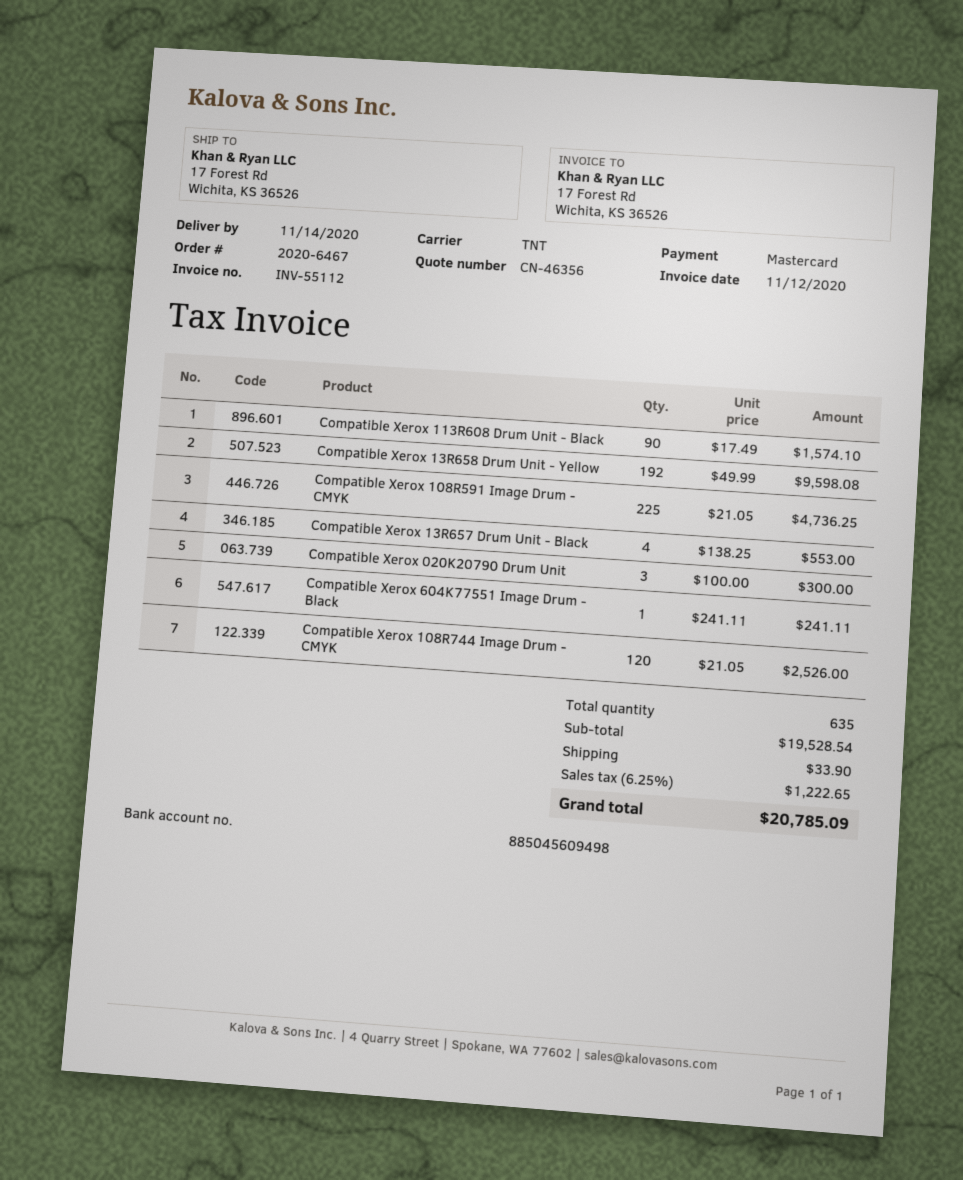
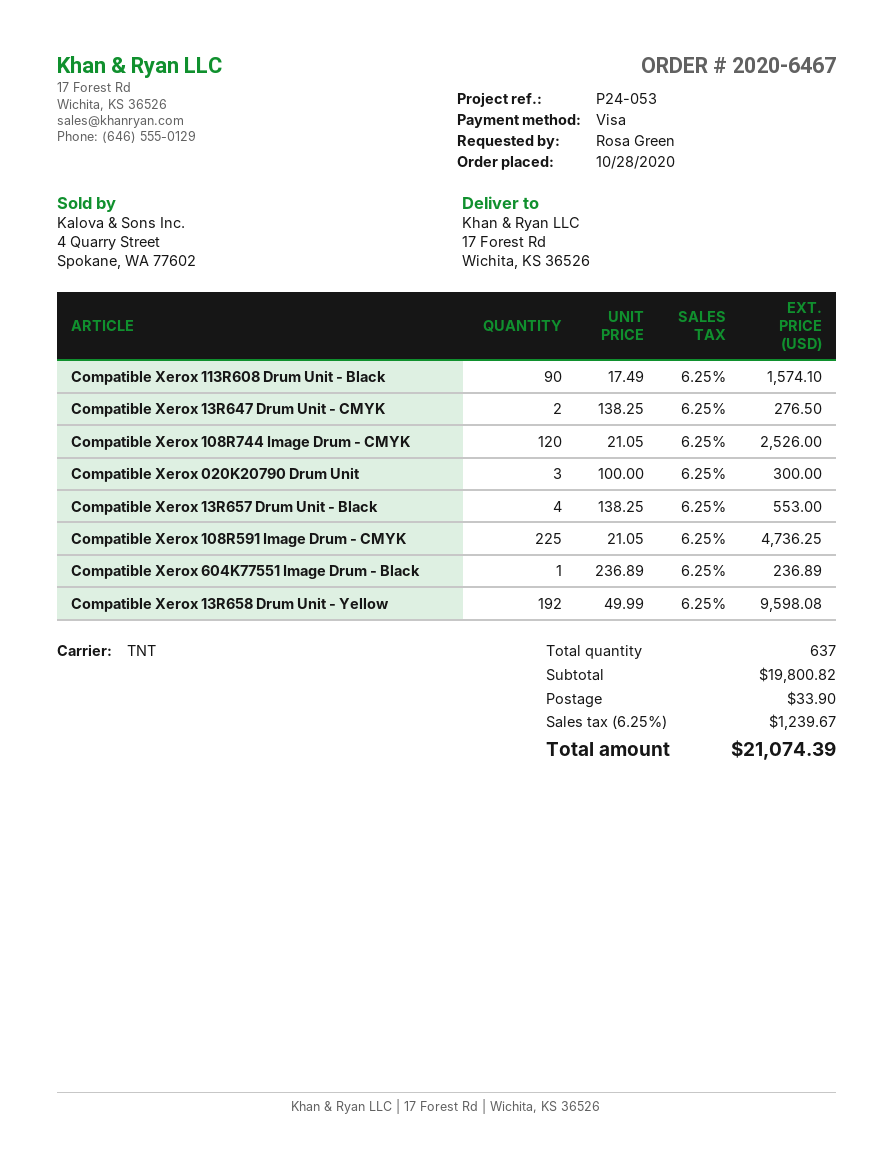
payment method: Mastercard -> Visa
Compatible Xerox 604K77551 Image Drum - Black: 1 x 241.11 = 241.11 -> 1 x 236.89 = 236.89
Compatible Xerox 13R647 Drum Unit - CMYK: none -> 2 x 138.25 = 276.50
total quantity: 635 -> 637
subtotal: 19528.54 -> 19800.82
tax: 6.25% = 1222.65 -> 6.25% = 1239.67
total: 20785.09 -> 21074.39

